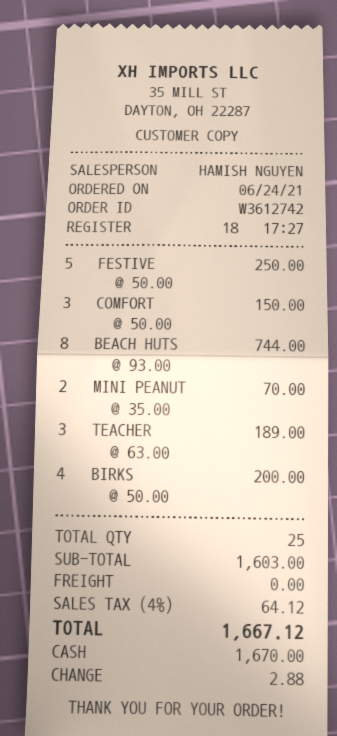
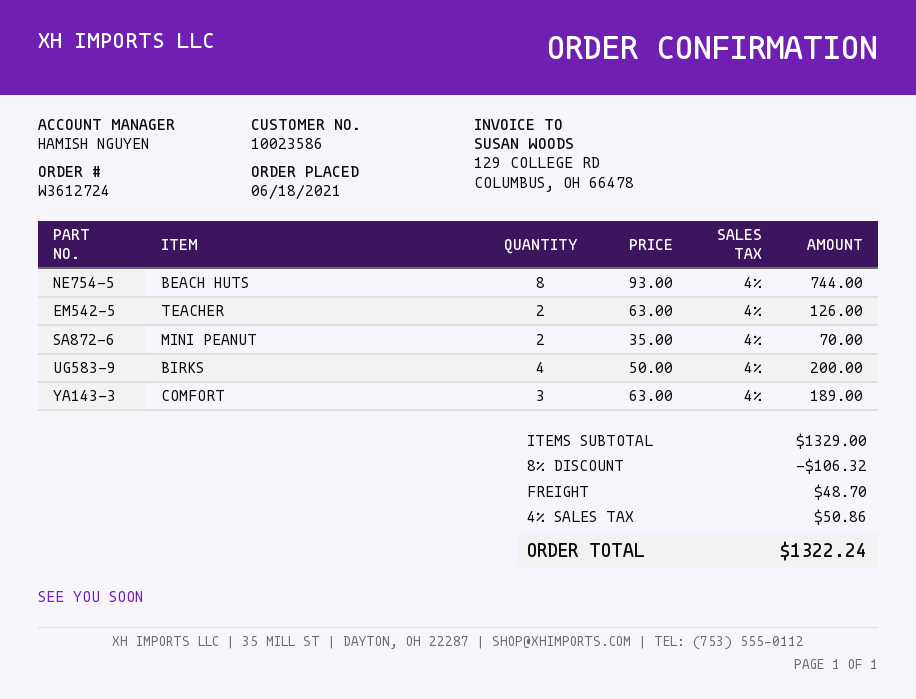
order number: W3612742 -> W3612724
order date: 2021-06-24 -> 2021-06-18
FESTIVE: 5 x 50.00 = 250.00 -> none
COMFORT: 3 x 50.00 = 150.00 -> 3 x 63.00 = 189.00
TEACHER: 3 x 63.00 = 189.00 -> 2 x 63.00 = 126.00
subtotal: 1603.00 -> 1329.00
discount: none -> 8% = 106.32
shipping: 0.00 -> 48.70
tax: 4% = 64.12 -> 4% = 50.86
total: 1667.12 -> 1322.24

